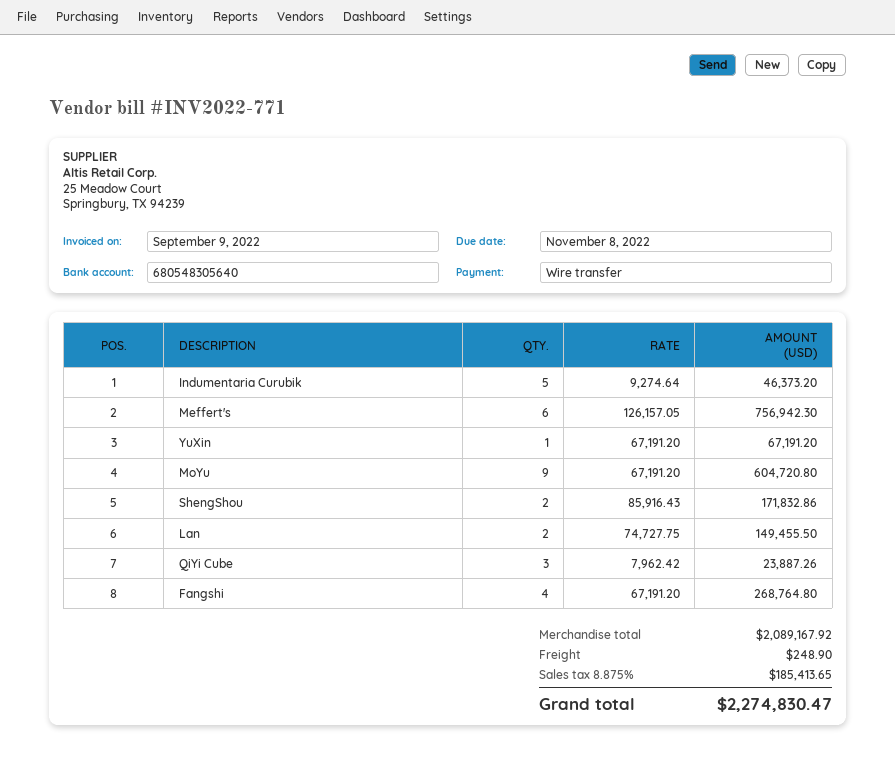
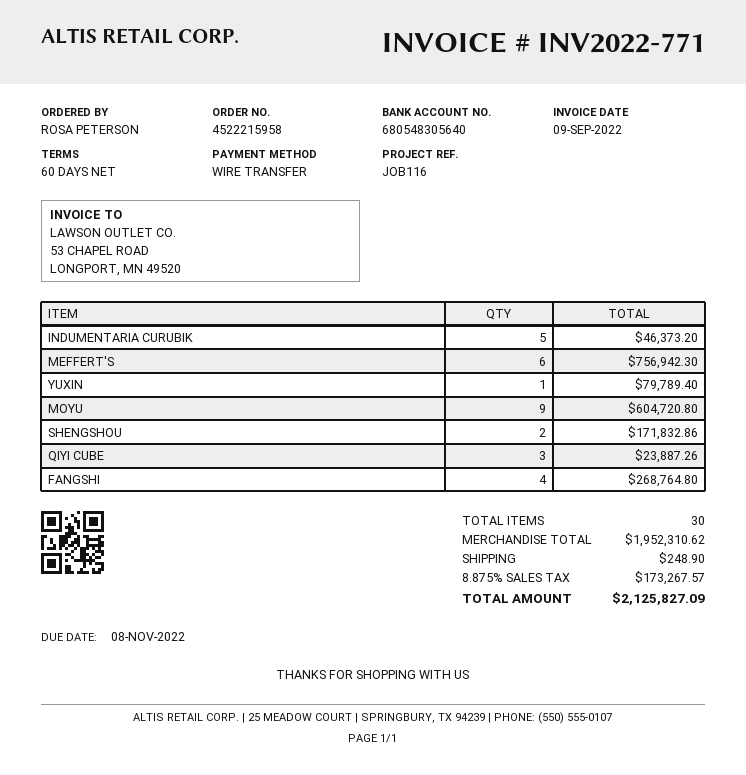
YuXin: 1 for 67191.20 -> 1 for 79789.40
Lan: 2 for 149455.50 -> none
subtotal: 2089167.92 -> 1952310.62
tax: 8.875% = 185413.65 -> 8.875% = 173267.57
total: 2274830.47 -> 2125827.09

